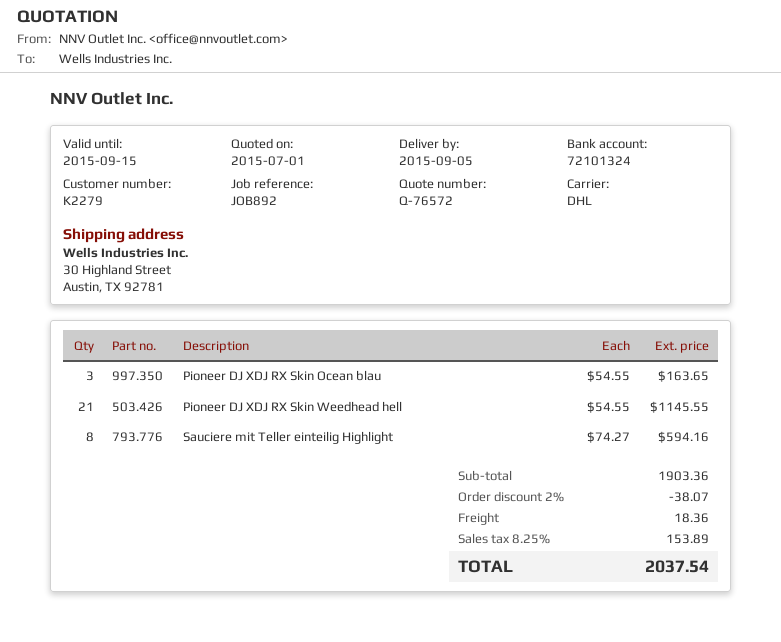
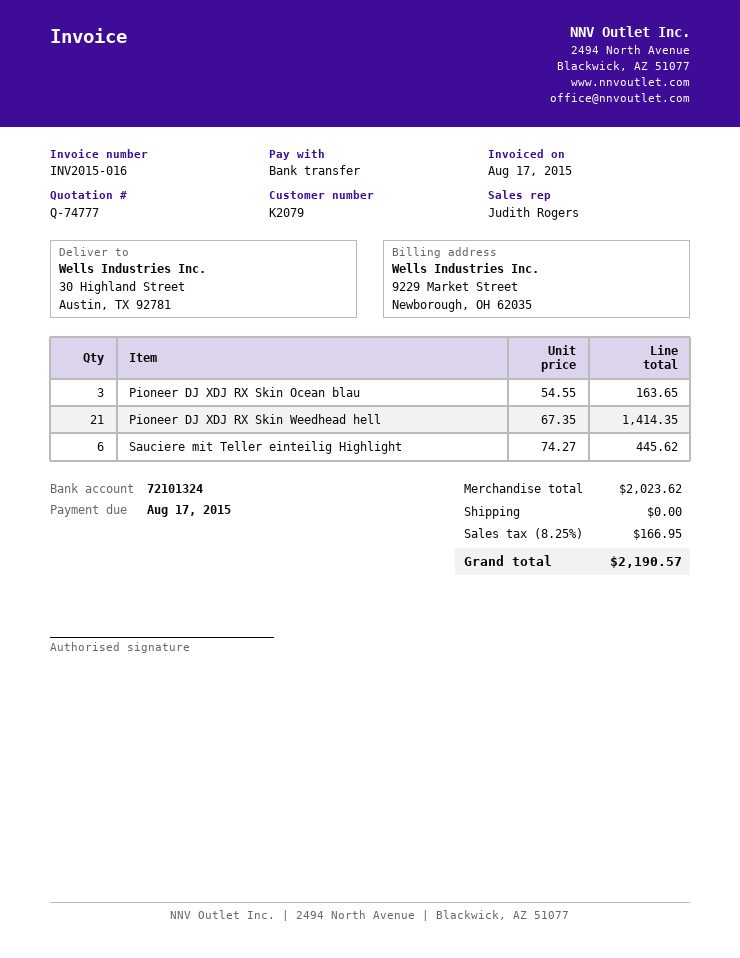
quote number: Q-76572 -> Q-74777
customer number: K2279 -> K2079
Pioneer DJ XDJ RX Skin Weedhead hell: 21 x 54.55 = 1145.55 -> 21 x 67.35 = 1414.35
Sauciere mit Teller einteilig Highlight: 8 x 74.27 = 594.16 -> 6 x 74.27 = 445.62
subtotal: 1903.36 -> 2023.62
discount: 2% = 38.07 -> none
shipping: 18.36 -> 0.00
tax: 8.25% = 153.89 -> 8.25% = 166.95
total: 2037.54 -> 2190.57

